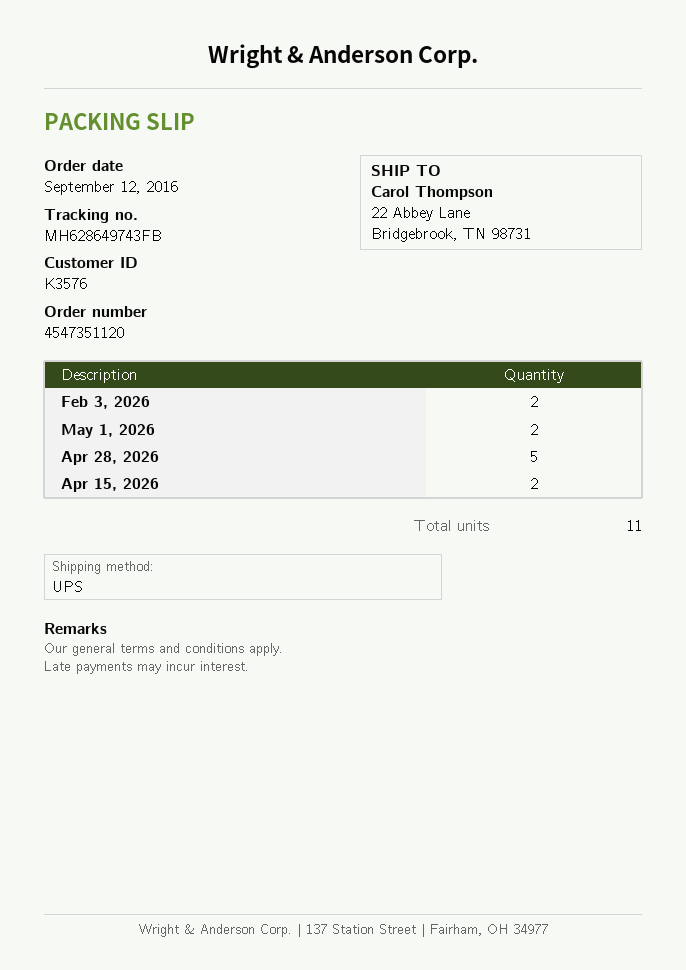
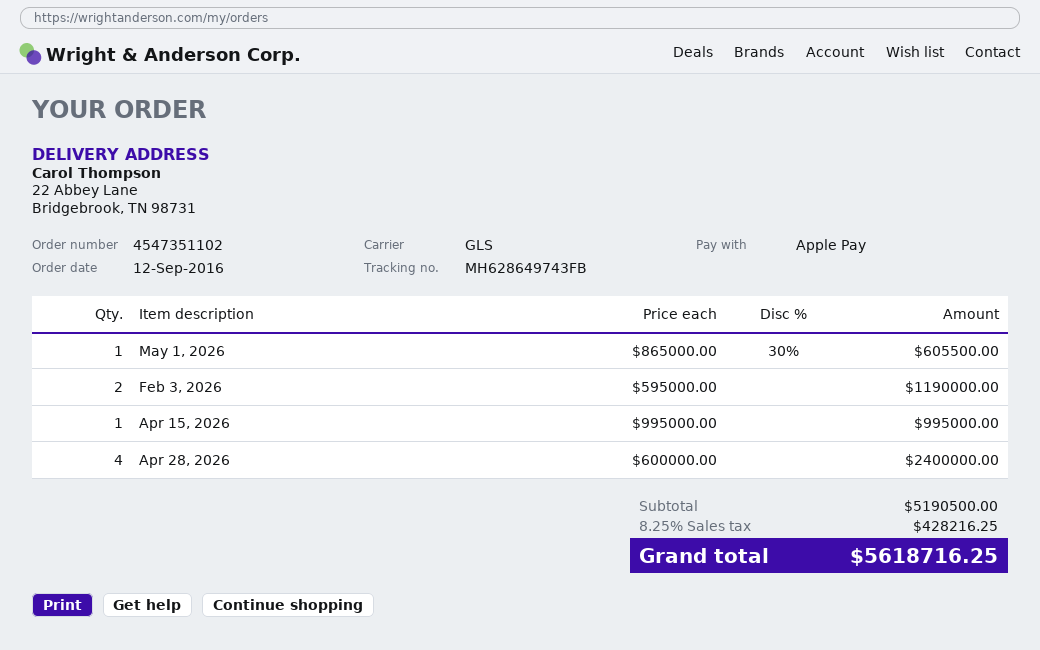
order number: 4547351120 -> 4547351102
shipping method: UPS -> GLS
May 1, 2026: 2 -> 1
Apr 28, 2026: 5 -> 4
Apr 15, 2026: 2 -> 1

